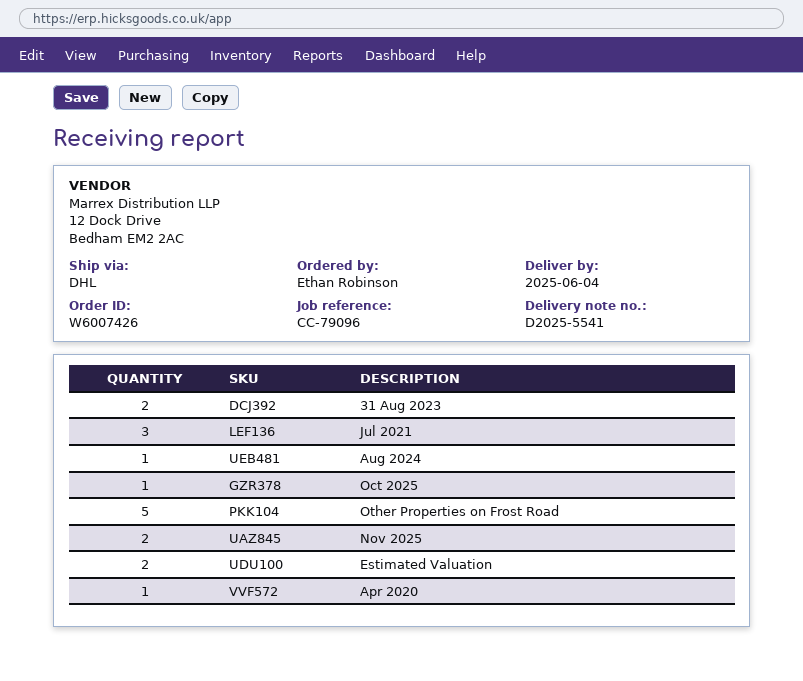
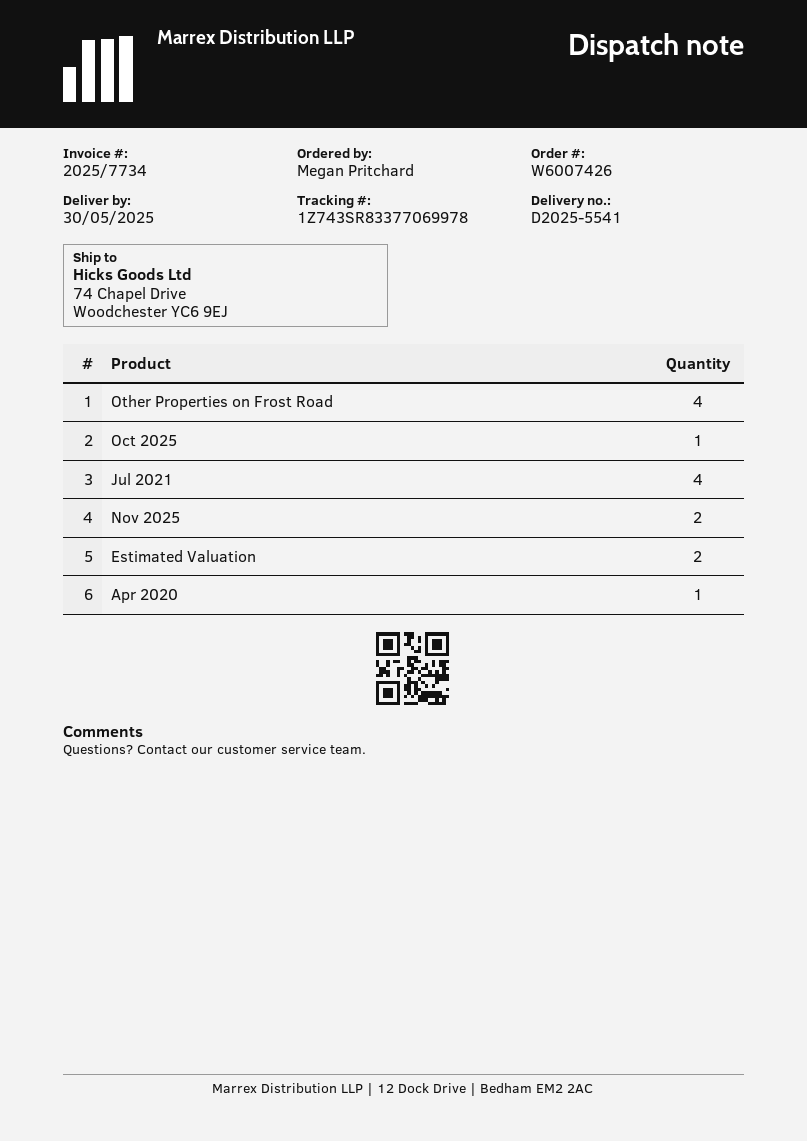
delivery date: 2025-06-04 -> 2025-05-30
ordered by: Ethan Robinson -> Megan Pritchard
31 Aug 2023: 2 -> none
Jul 2021: 3 -> 4
Aug 2024: 1 -> none
Other Properties on Frost Road: 5 -> 4

